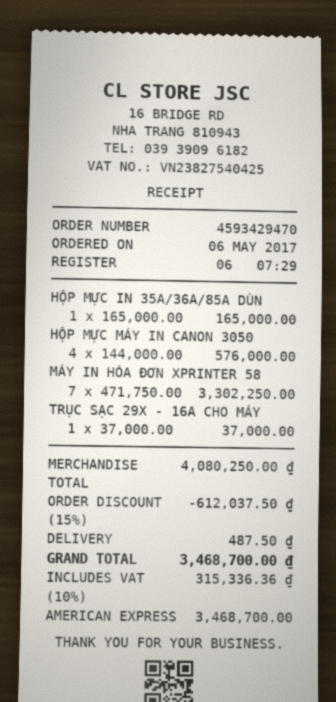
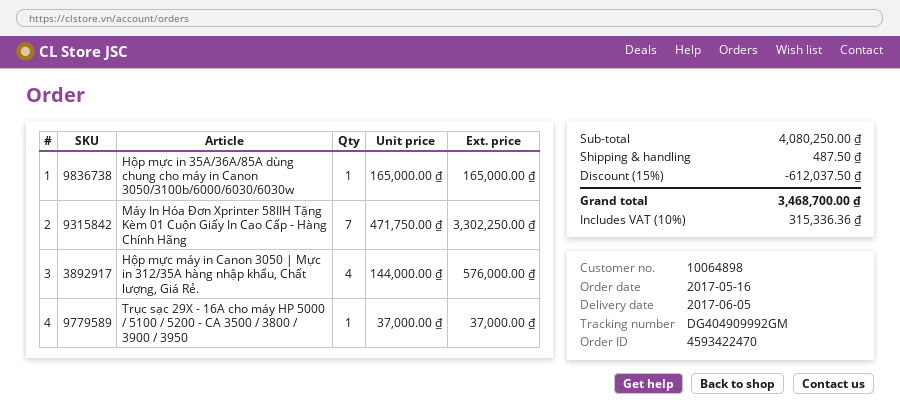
order number: 4593429470 -> 4593422470
order date: 2017-05-06 -> 2017-05-16

